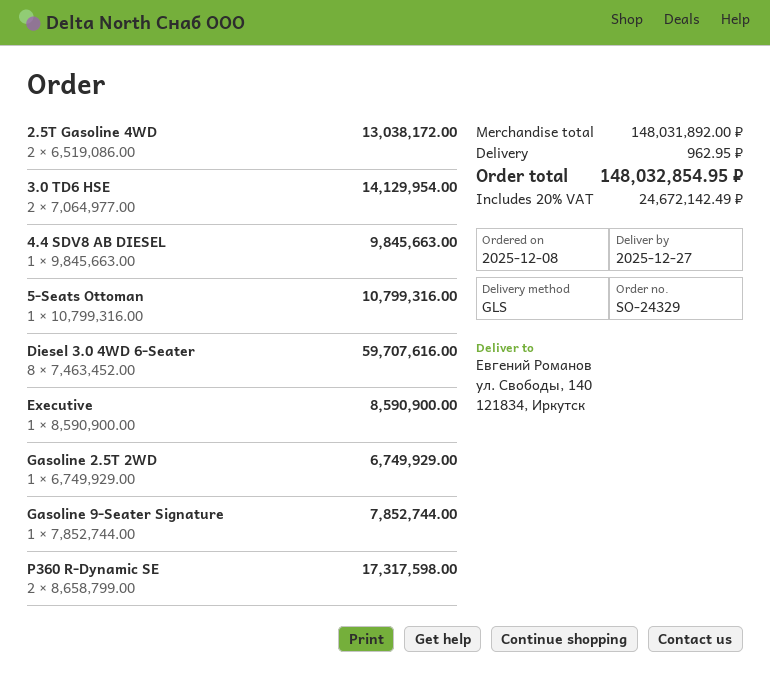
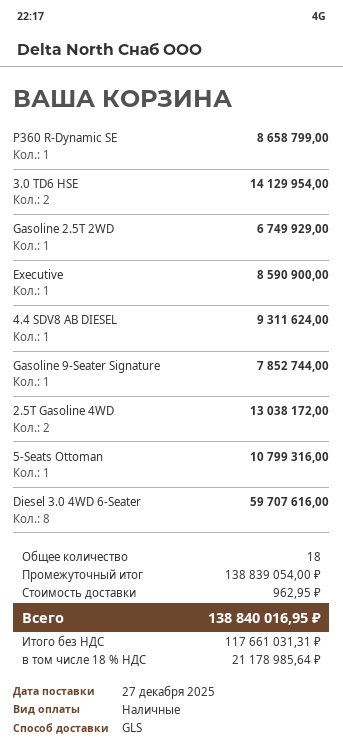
4.4 SDV8 AB DIESEL: 1 for 9845663.00 -> 1 for 9311624.00
P360 R-Dynamic SE: 2 for 17317598.00 -> 1 for 8658799.00
subtotal: 148031892.00 -> 138839054.00
tax: 20% = 24672142.49 -> 18% = 21178985.64
total: 148032854.95 -> 138840016.95

